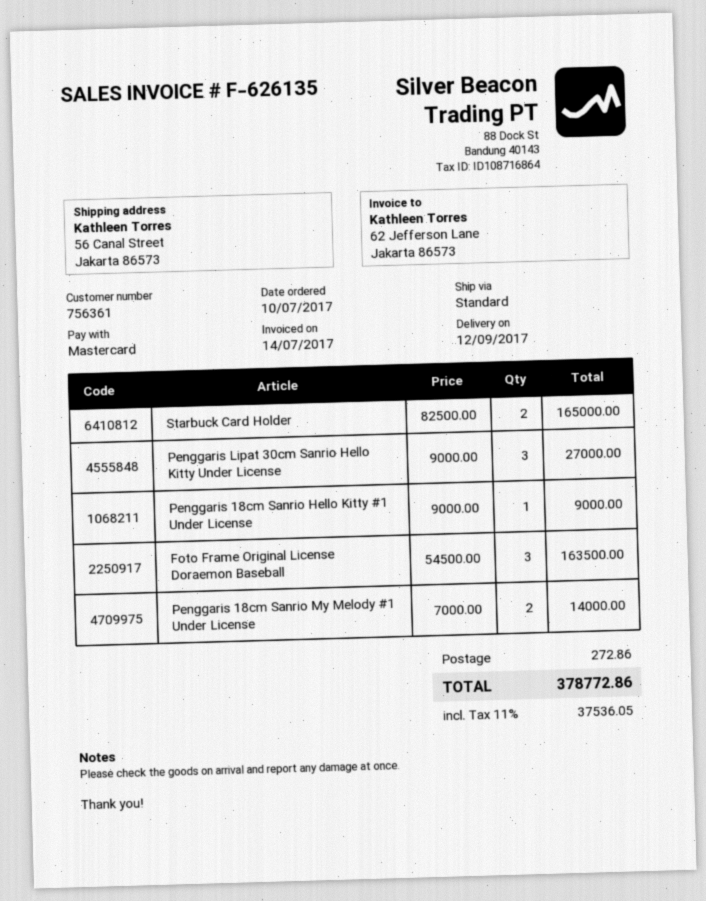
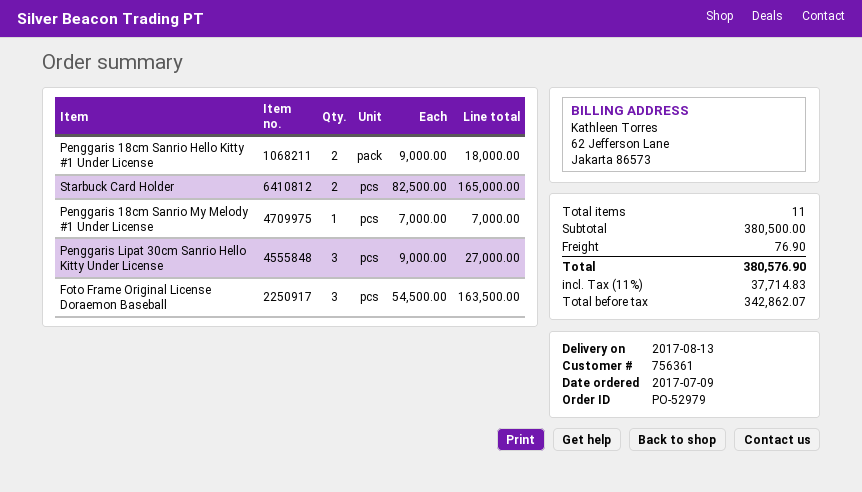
order date: 2017-07-10 -> 2017-07-09
delivery date: 2017-09-12 -> 2017-08-13
Penggaris 18cm Sanrio Hello Kitty #1 Under License: 1 x 9000.00 = 9000.00 -> 2 x 9000.00 = 18000.00
Penggaris 18cm Sanrio My Melody #1 Under License: 2 x 7000.00 = 14000.00 -> 1 x 7000.00 = 7000.00
shipping: 272.86 -> 76.90
tax: 11% = 37536.05 -> 11% = 37714.83
total: 378772.86 -> 380576.90

